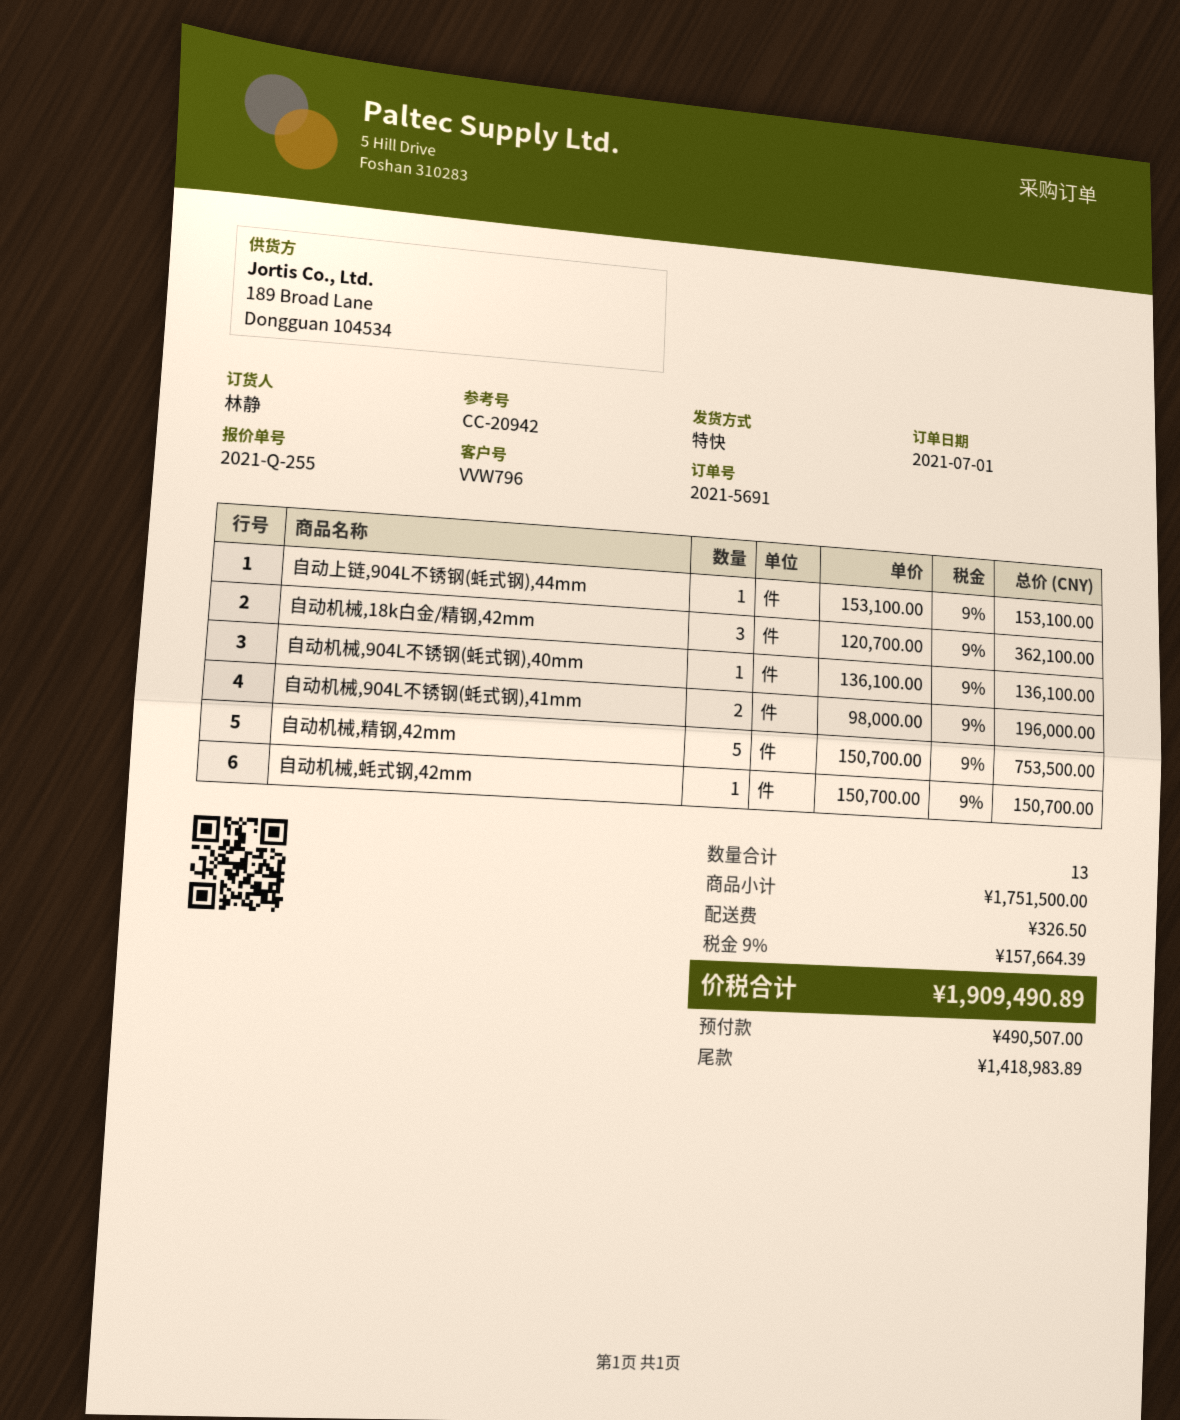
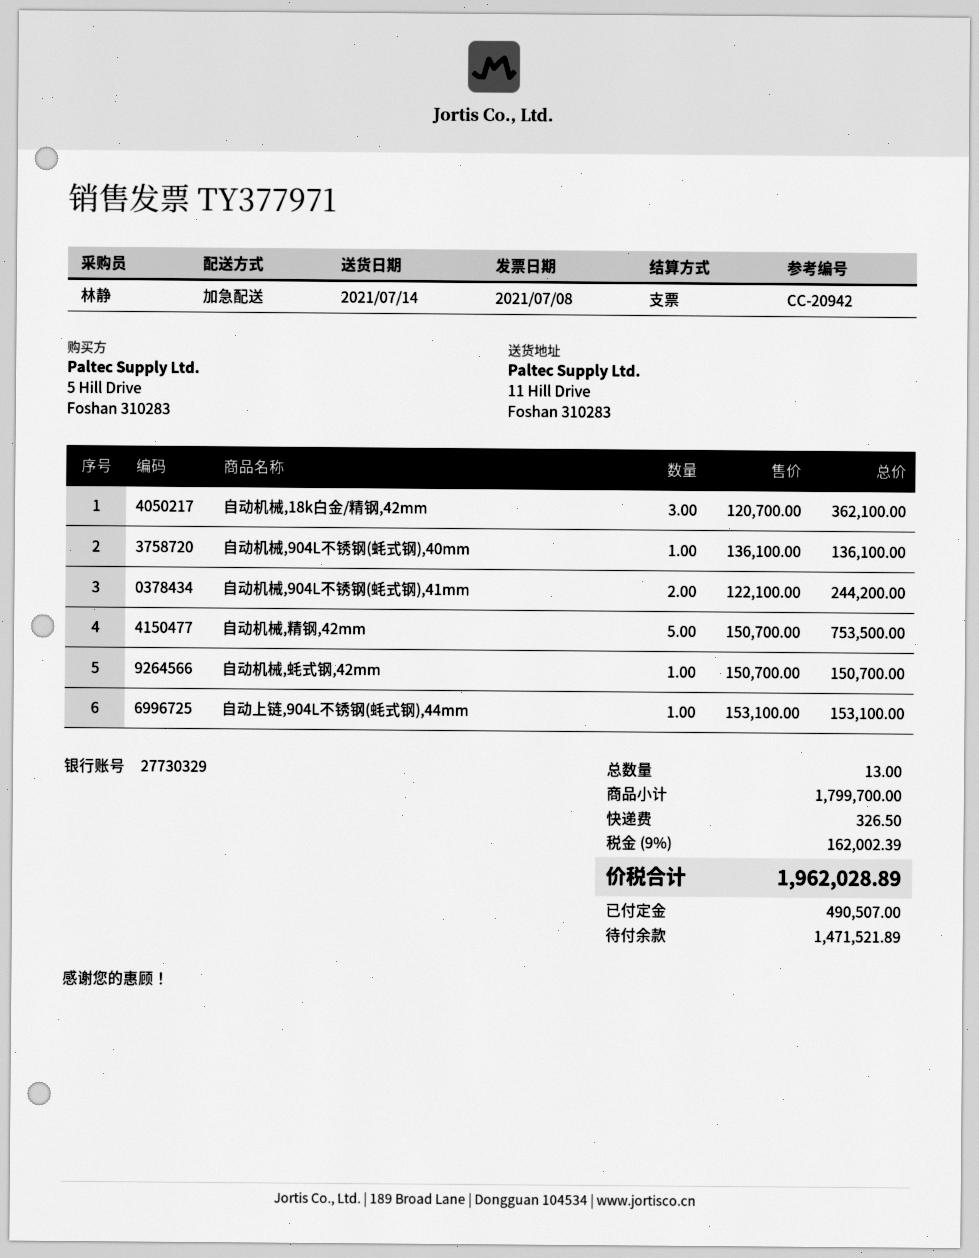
自动机械,904L不锈钢(蚝式钢),41mm: 2 x 98000.00 = 196000.00 -> 2 x 122100.00 = 244200.00
subtotal: 1751500.00 -> 1799700.00
tax: 9% = 157664.39 -> 9% = 162002.39
total: 1909490.89 -> 1962028.89
balance: 1418983.89 -> 1471521.89

